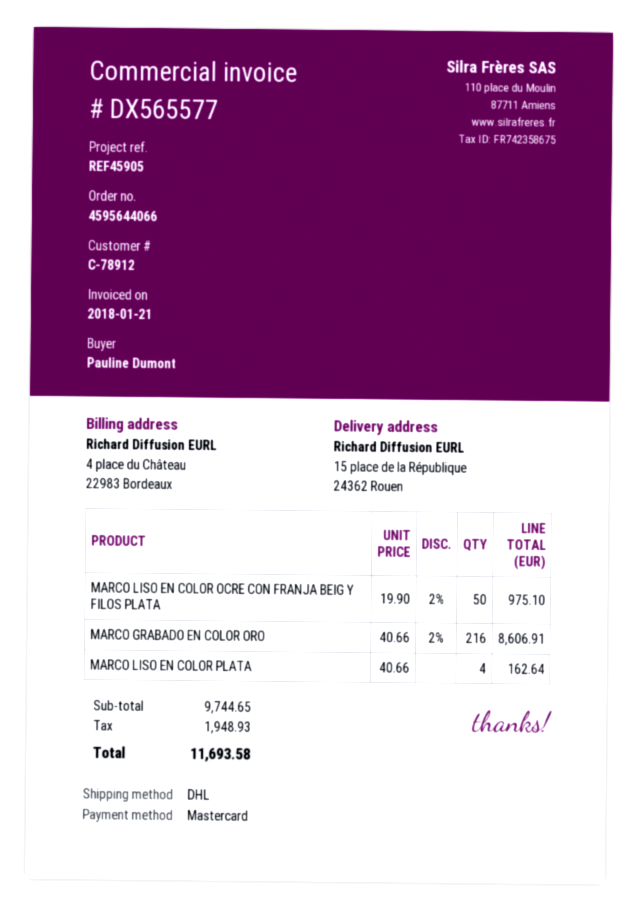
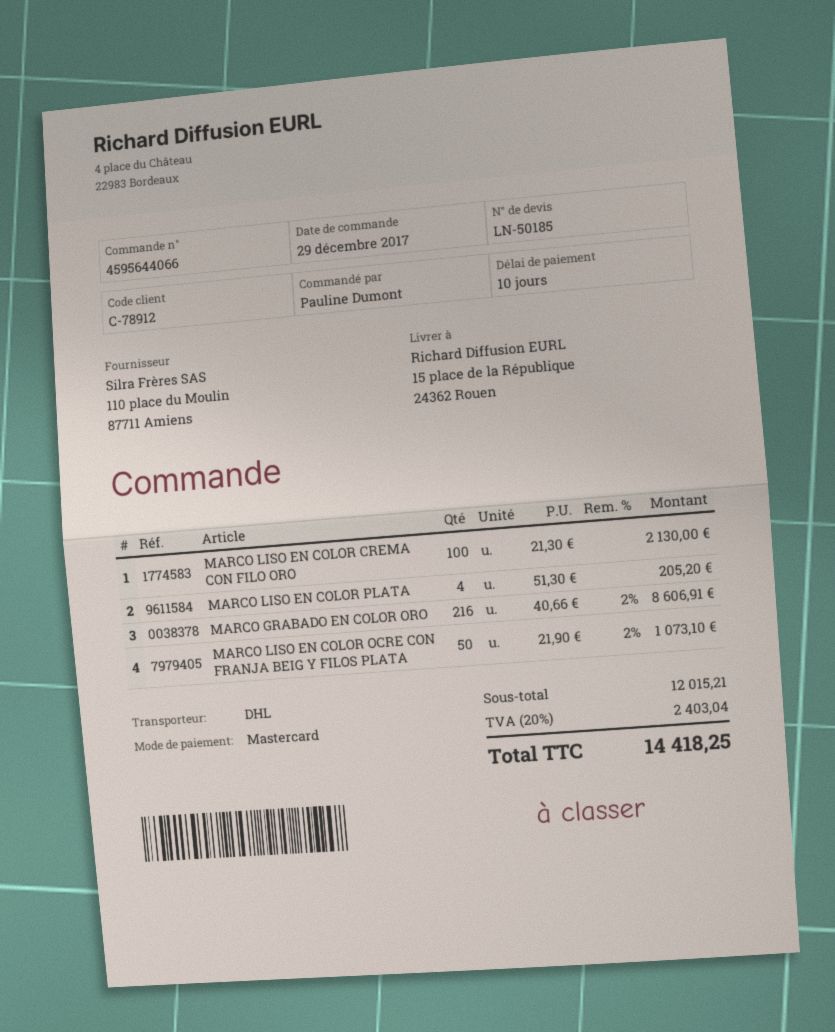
MARCO LISO EN COLOR OCRE CON FRANJA BEIG Y FILOS PLATA: 50 x 19.90 - 2% = 975.10 -> 50 x 21.90 - 2% = 1073.10
MARCO LISO EN COLOR PLATA: 4 x 40.66 = 162.64 -> 4 x 51.30 = 205.20
MARCO LISO EN COLOR CREMA CON FILO ORO: none -> 100 x 21.30 = 2130.00
subtotal: 9744.65 -> 12015.21
tax: 1948.93 -> 2403.04
total: 11693.58 -> 14418.25

